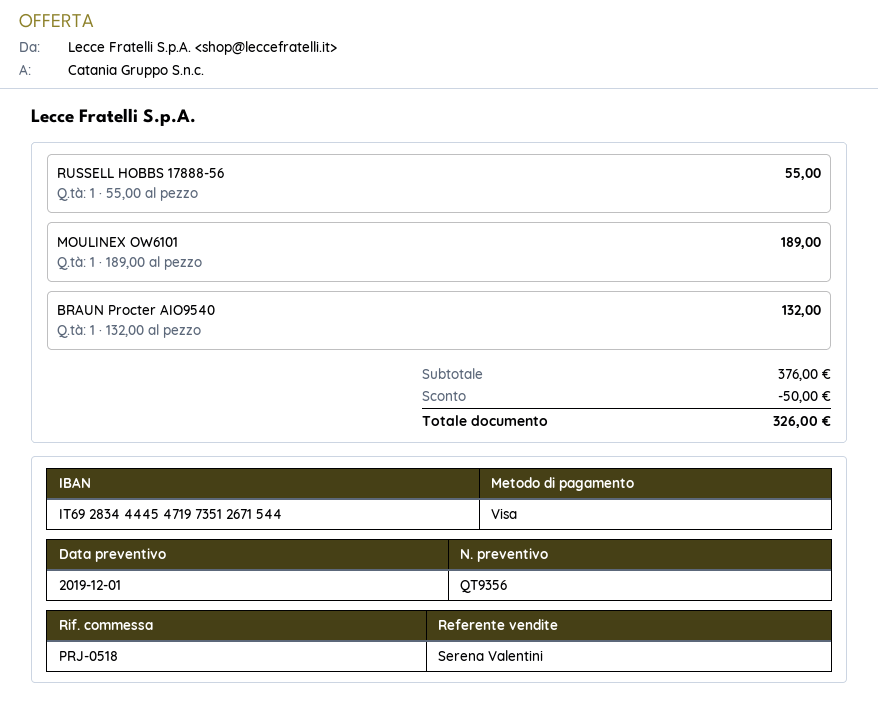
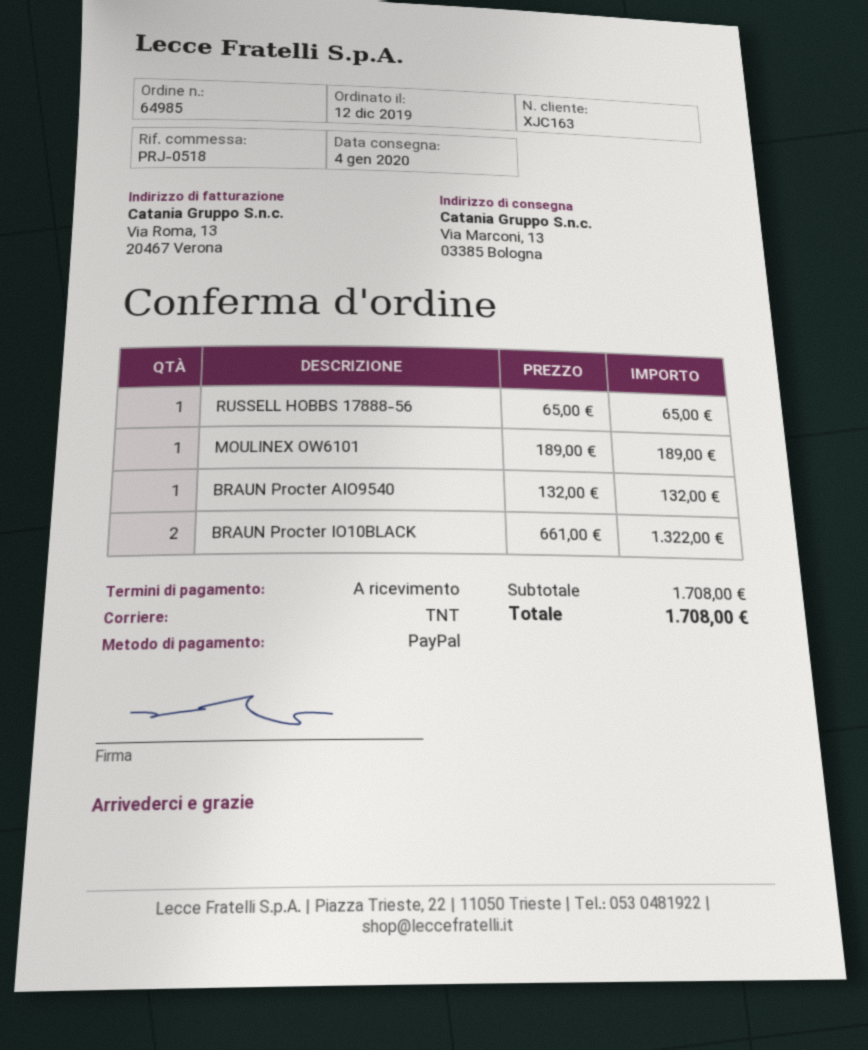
payment method: Visa -> PayPal
RUSSELL HOBBS 17888-56: 1 x 55.00 = 55.00 -> 1 x 65.00 = 65.00
BRAUN Procter IO10BLACK: none -> 2 x 661.00 = 1322.00
subtotal: 376.00 -> 1708.00
discount: 50.00 -> none
total: 326.00 -> 1708.00

